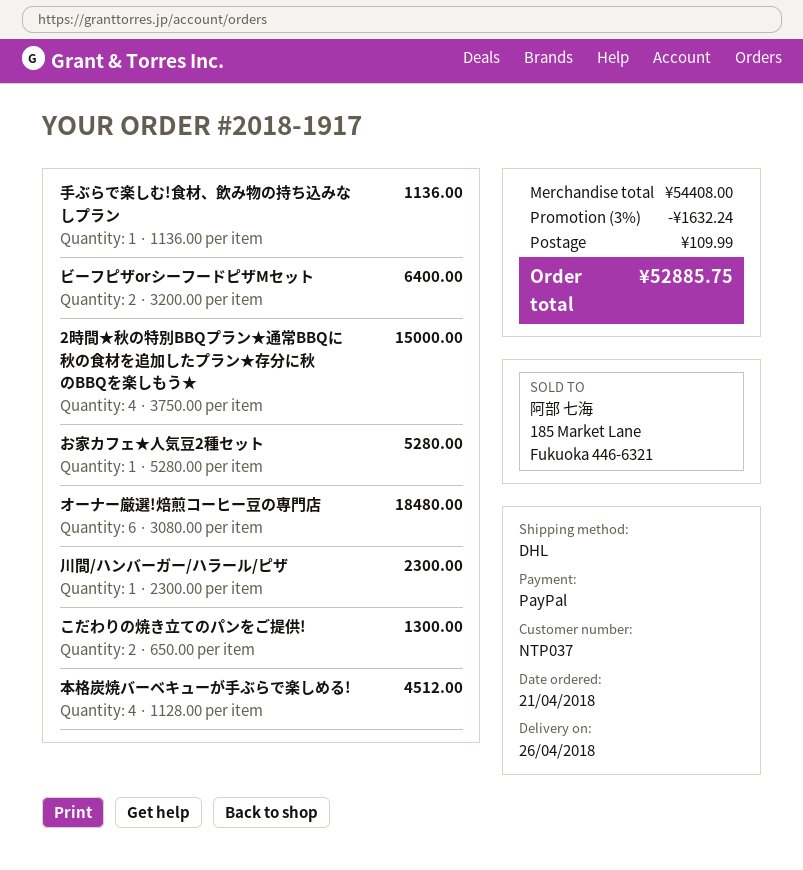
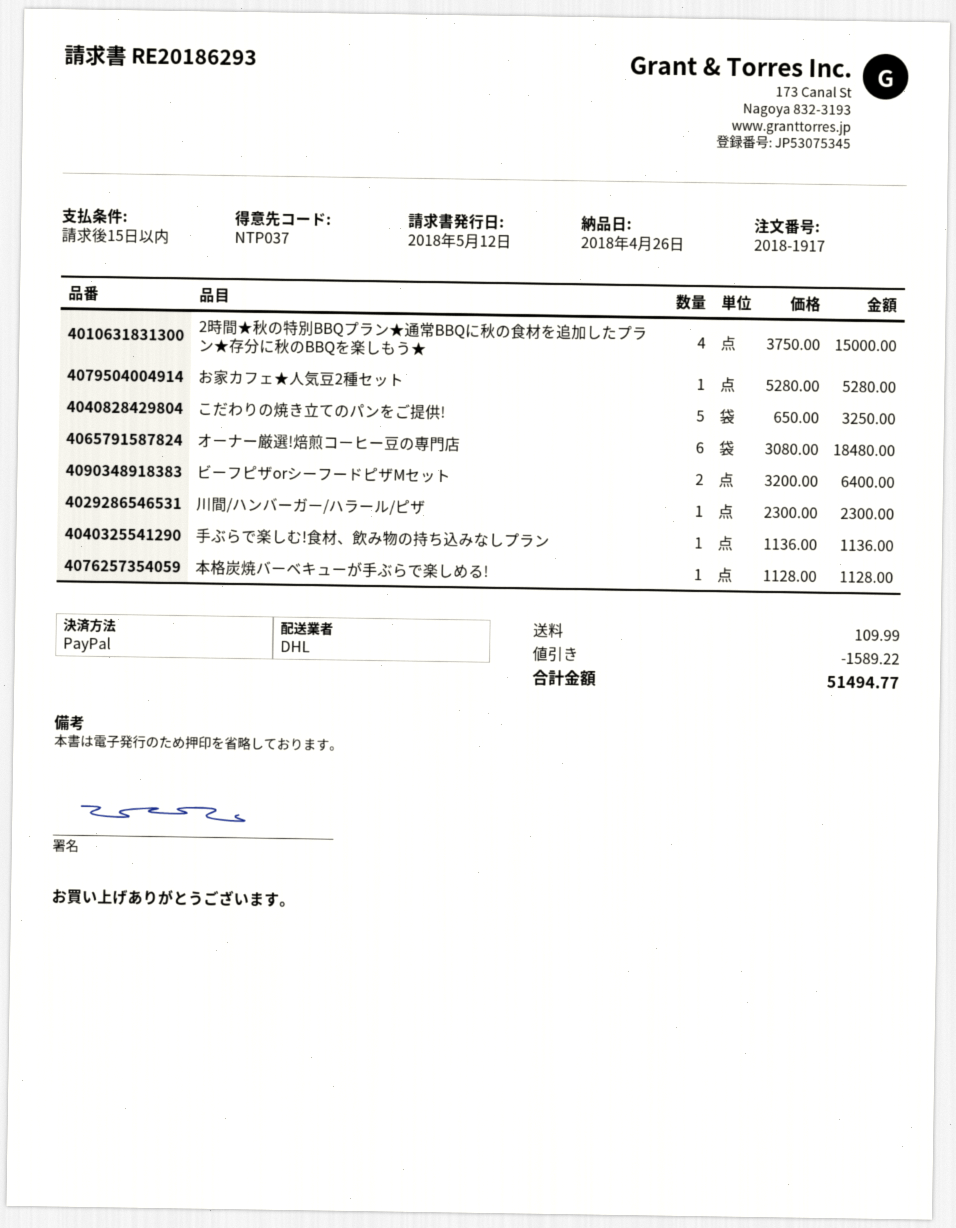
こだわりの焼き立てのパンをご提供!: 2 x 650.00 = 1300.00 -> 5 x 650.00 = 3250.00
本格炭焼バーベキューが手ぶらで楽しめる!: 4 x 1128.00 = 4512.00 -> 1 x 1128.00 = 1128.00
discount: 1632.24 -> 1589.22
total: 52885.75 -> 51494.77

